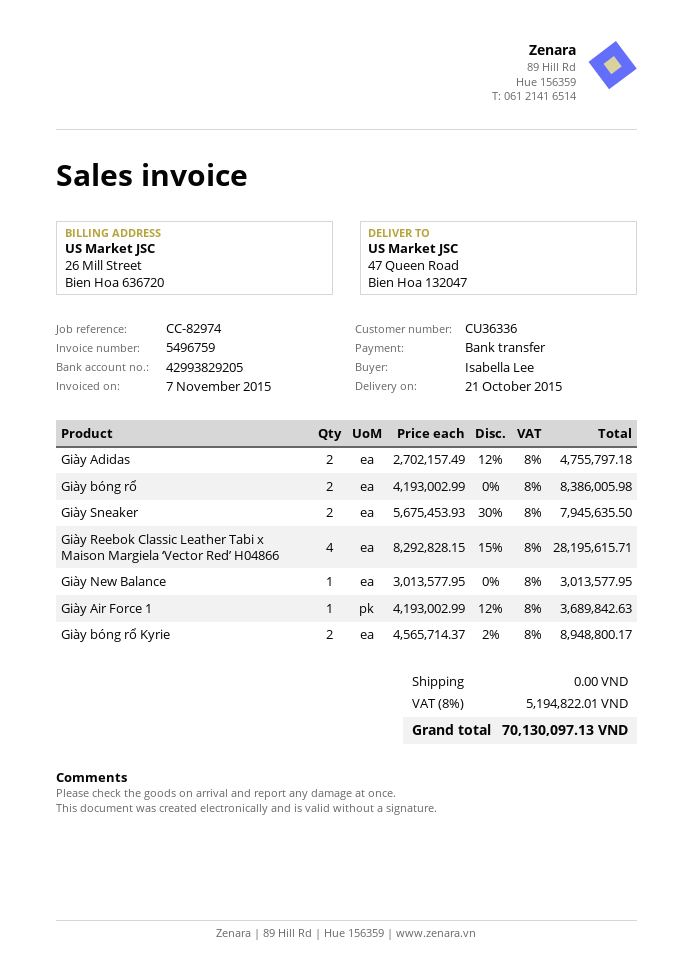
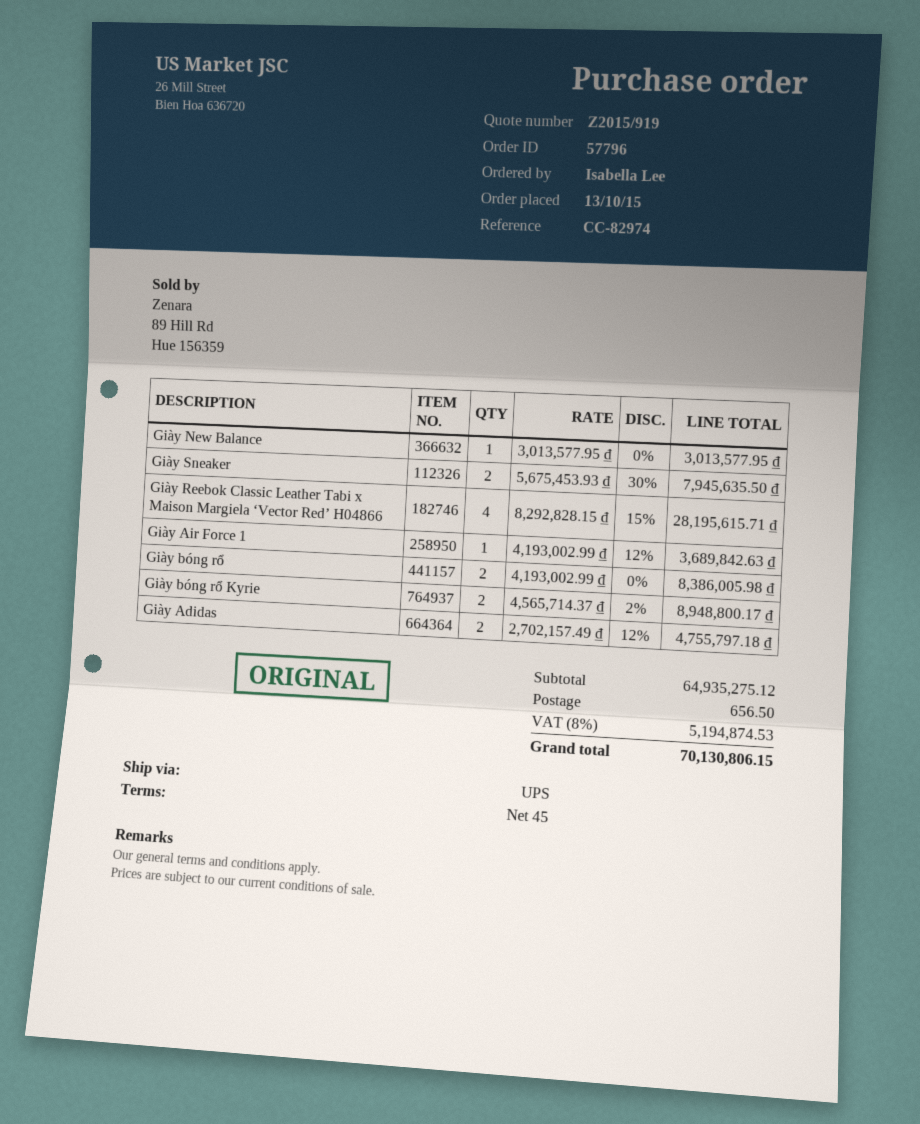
shipping: 0.00 -> 656.50
tax: 8% = 5194822.01 -> 8% = 5194874.53
total: 70130097.13 -> 70130806.15

